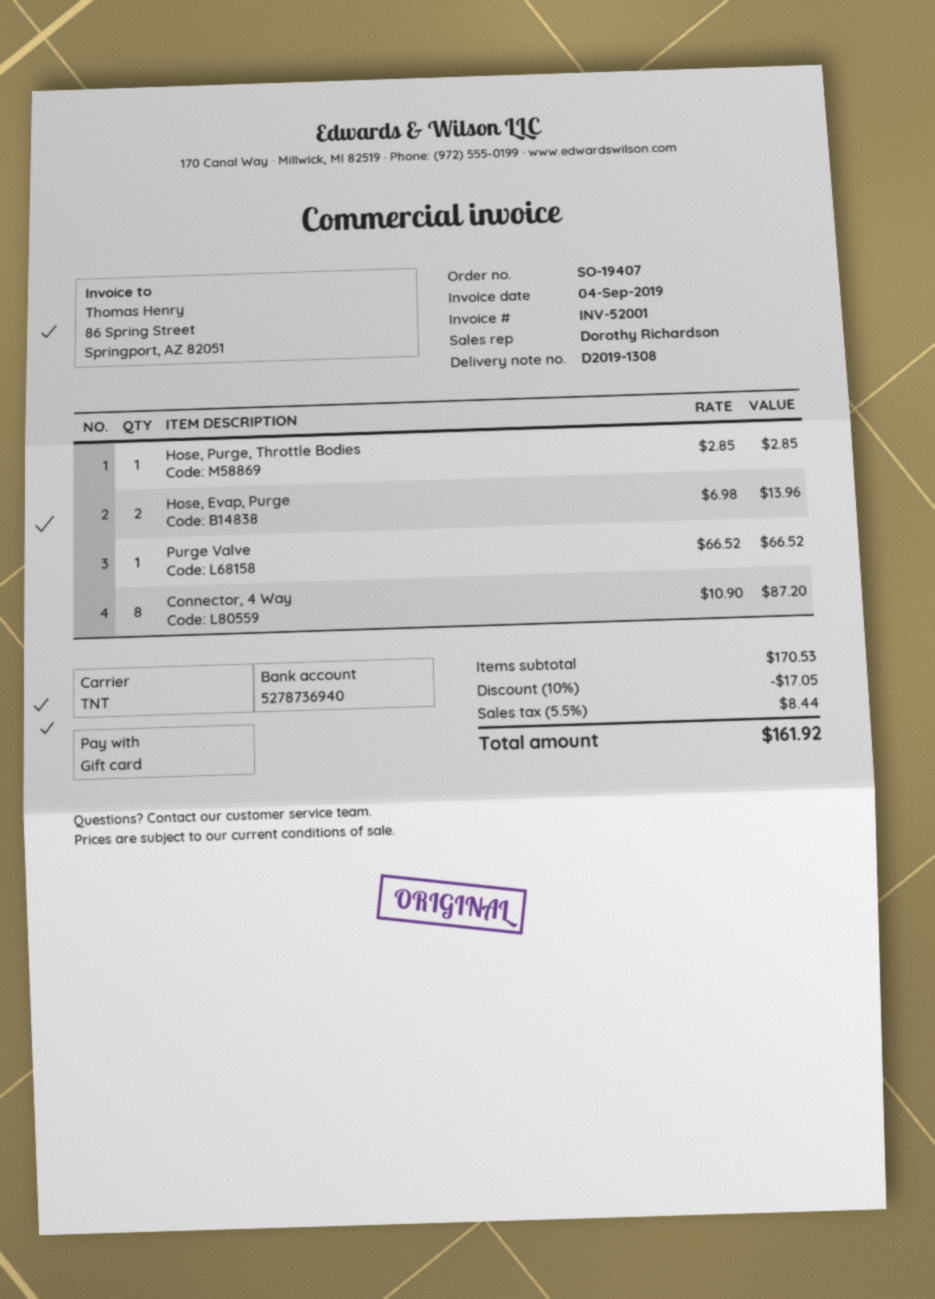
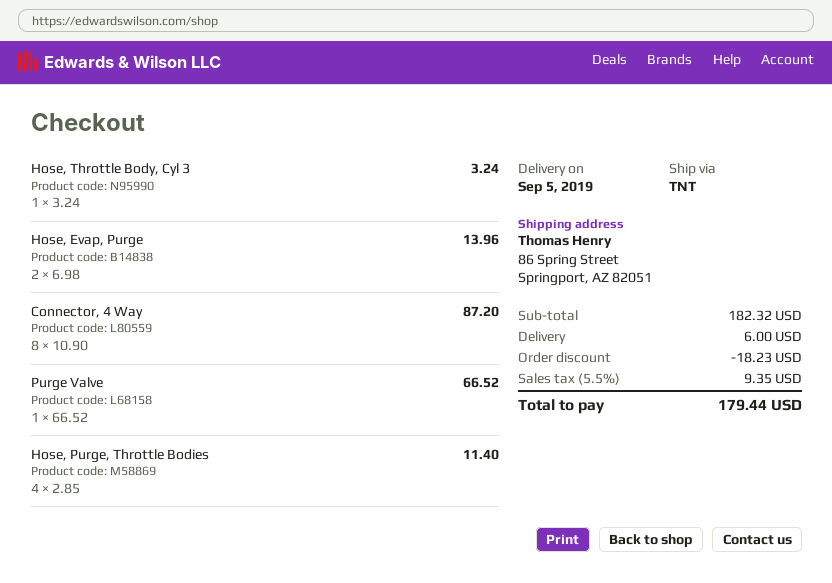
Hose, Purge, Throttle Bodies: 1 x 2.85 = 2.85 -> 4 x 2.85 = 11.40
Hose, Throttle Body, Cyl 3: none -> 1 x 3.24 = 3.24
subtotal: 170.53 -> 182.32
discount: 17.05 -> 18.23
shipping: none -> 6.00
tax: 5.5% = 8.44 -> 5.5% = 9.35
total: 161.92 -> 179.44

